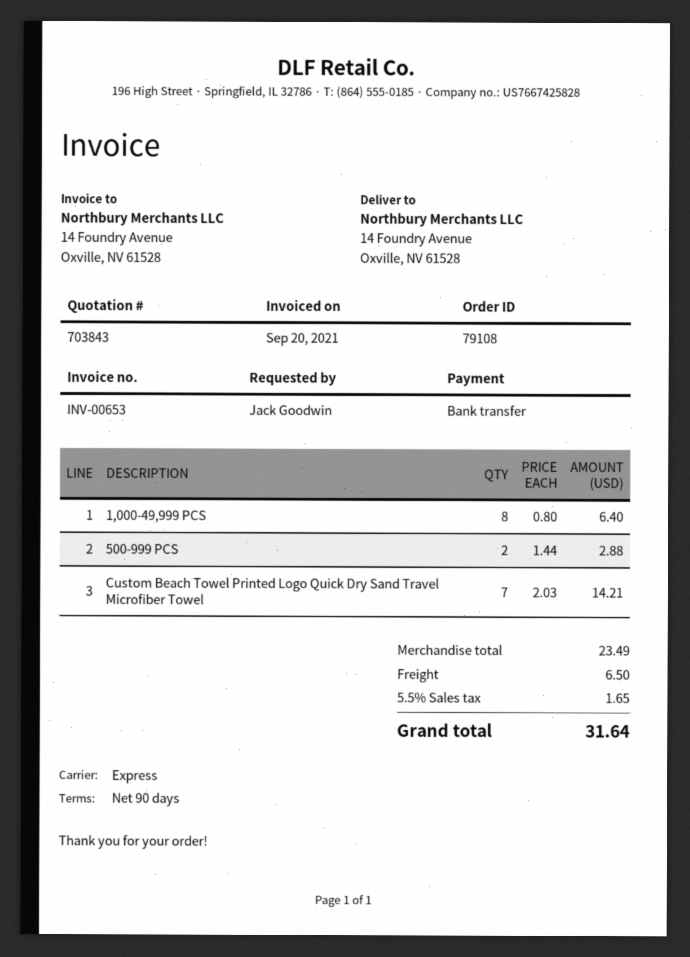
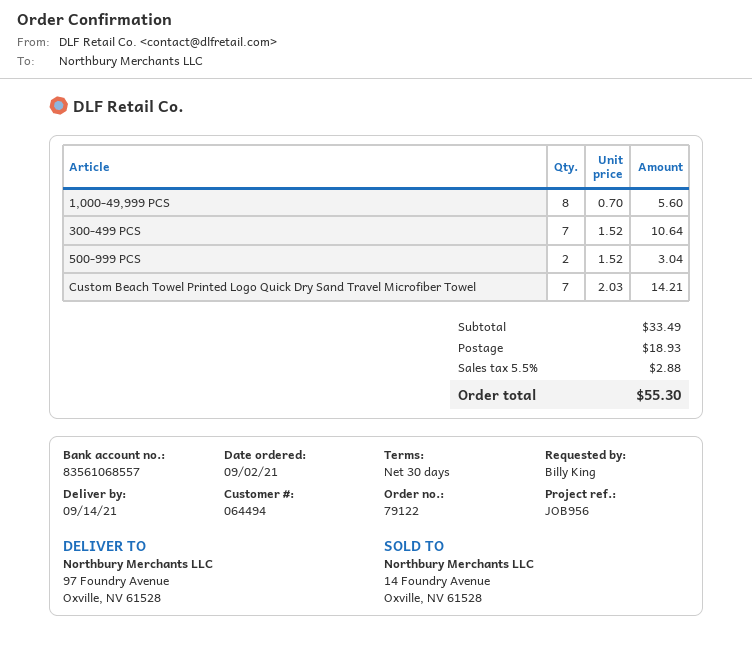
order number: 79108 -> 79122
payment terms: 90 days -> 30 days
ordered by: Jack Goodwin -> Billy King
ship to: 14 Foundry Avenue, Oxville, NV 61528 -> 97 Foundry Avenue, Oxville, NV 61528
1,000-49,999 PCS: 8 x 0.80 = 6.40 -> 8 x 0.70 = 5.60
500-999 PCS: 2 x 1.44 = 2.88 -> 2 x 1.52 = 3.04
300-499 PCS: none -> 7 x 1.52 = 10.64
subtotal: 23.49 -> 33.49
shipping: 6.50 -> 18.93
tax: 5.5% = 1.65 -> 5.5% = 2.88
total: 31.64 -> 55.30

